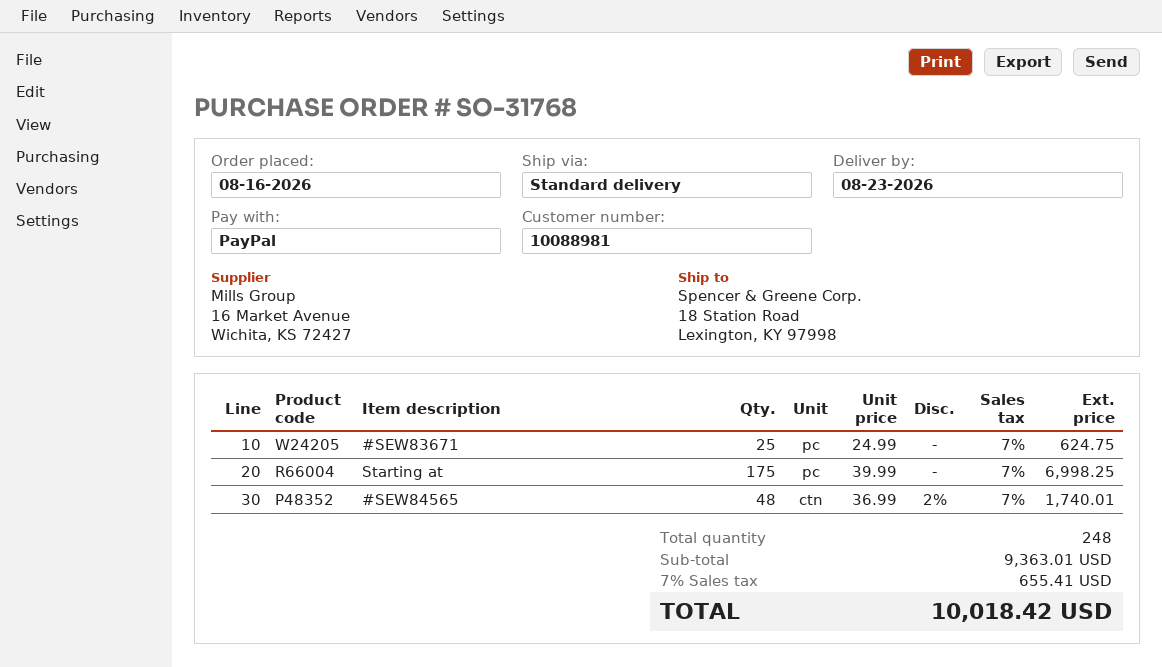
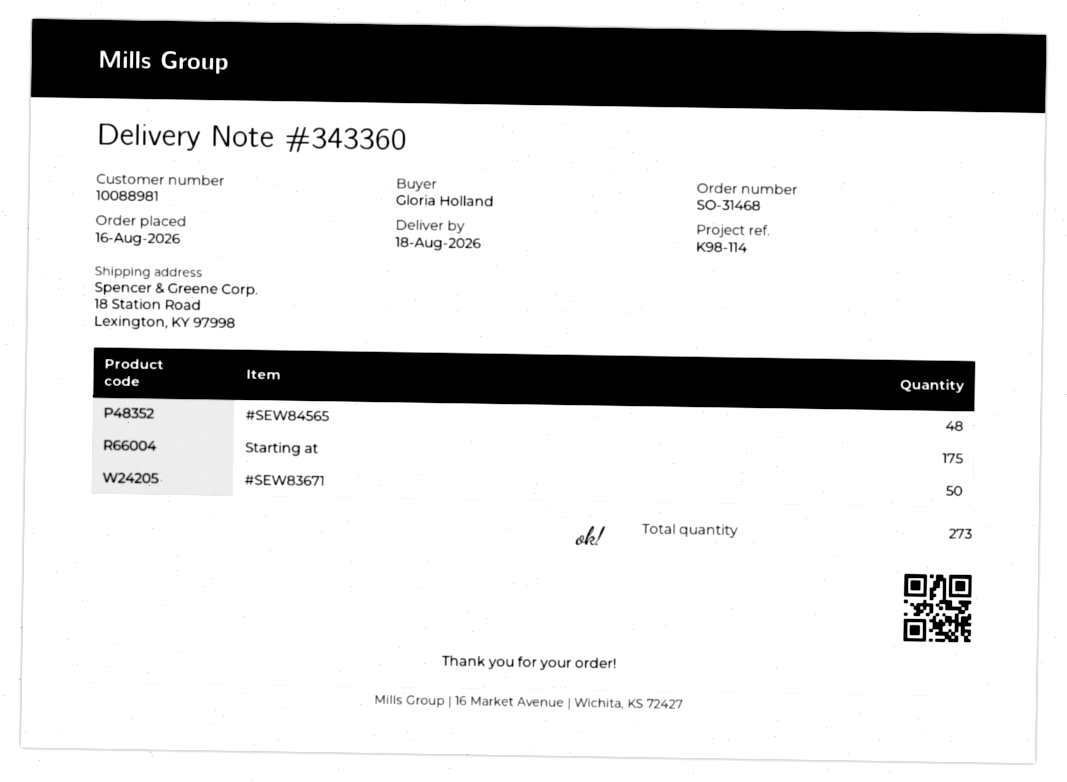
order number: SO-31768 -> SO-31468
delivery date: 2026-08-23 -> 2026-08-18
#SEW83671: 25 -> 50
total quantity: 248 -> 273

